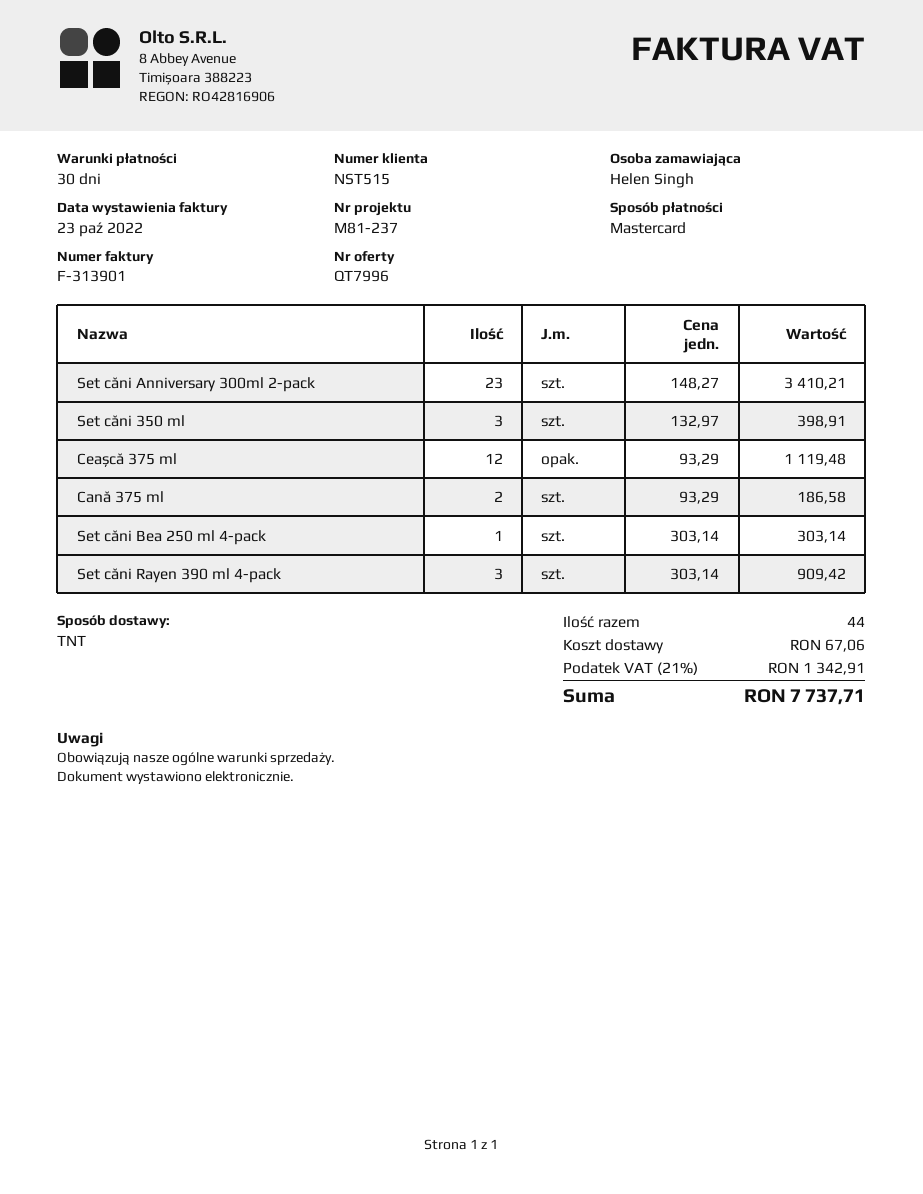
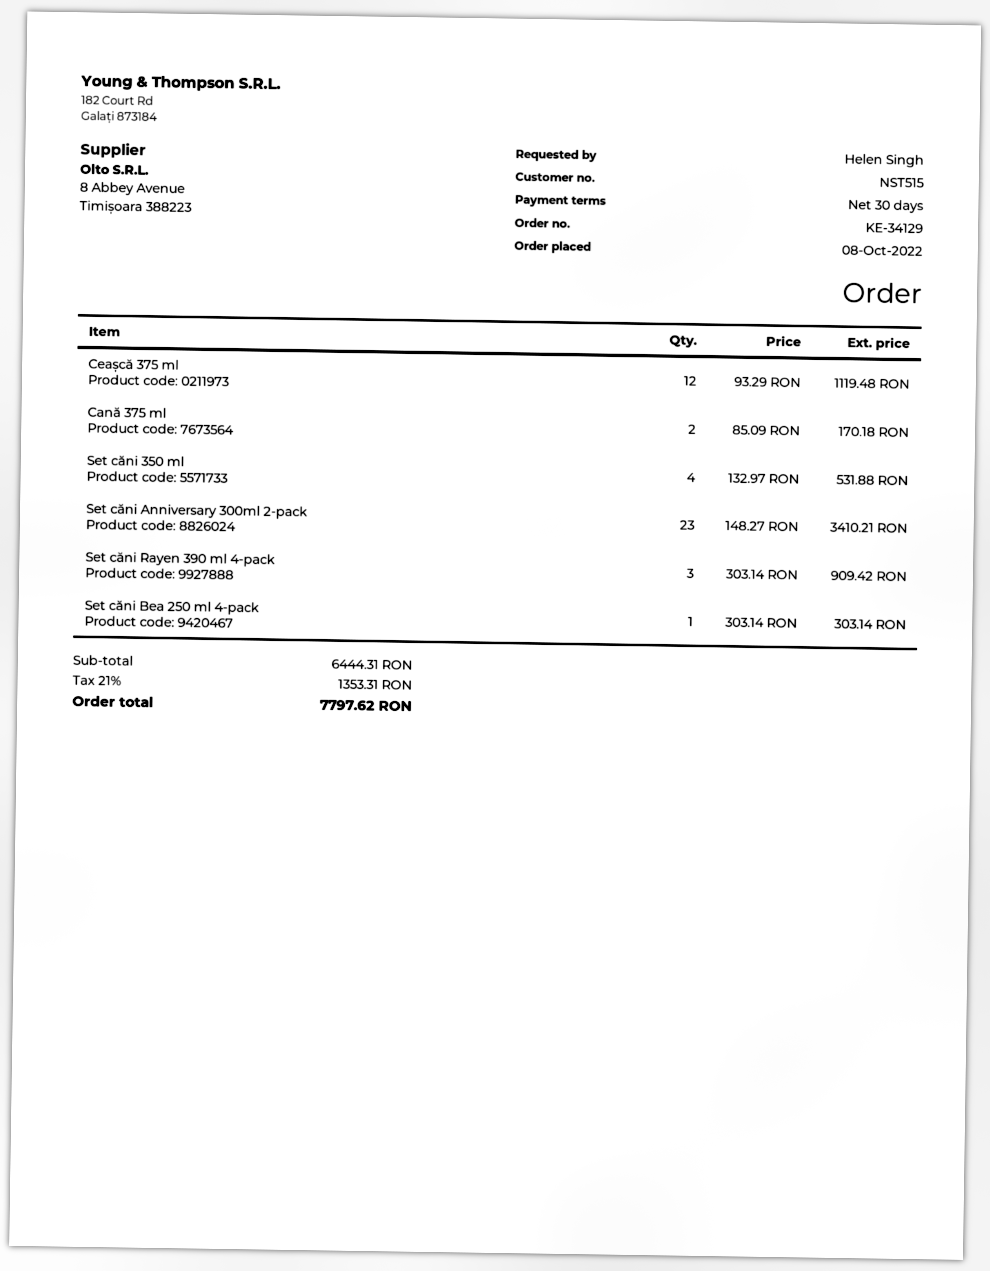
Set căni 350 ml: 3 x 132.97 = 398.91 -> 4 x 132.97 = 531.88
Cană 375 ml: 2 x 93.29 = 186.58 -> 2 x 85.09 = 170.18
shipping: 67.06 -> none
tax: 21% = 1342.91 -> 21% = 1353.31
total: 7737.71 -> 7797.62

